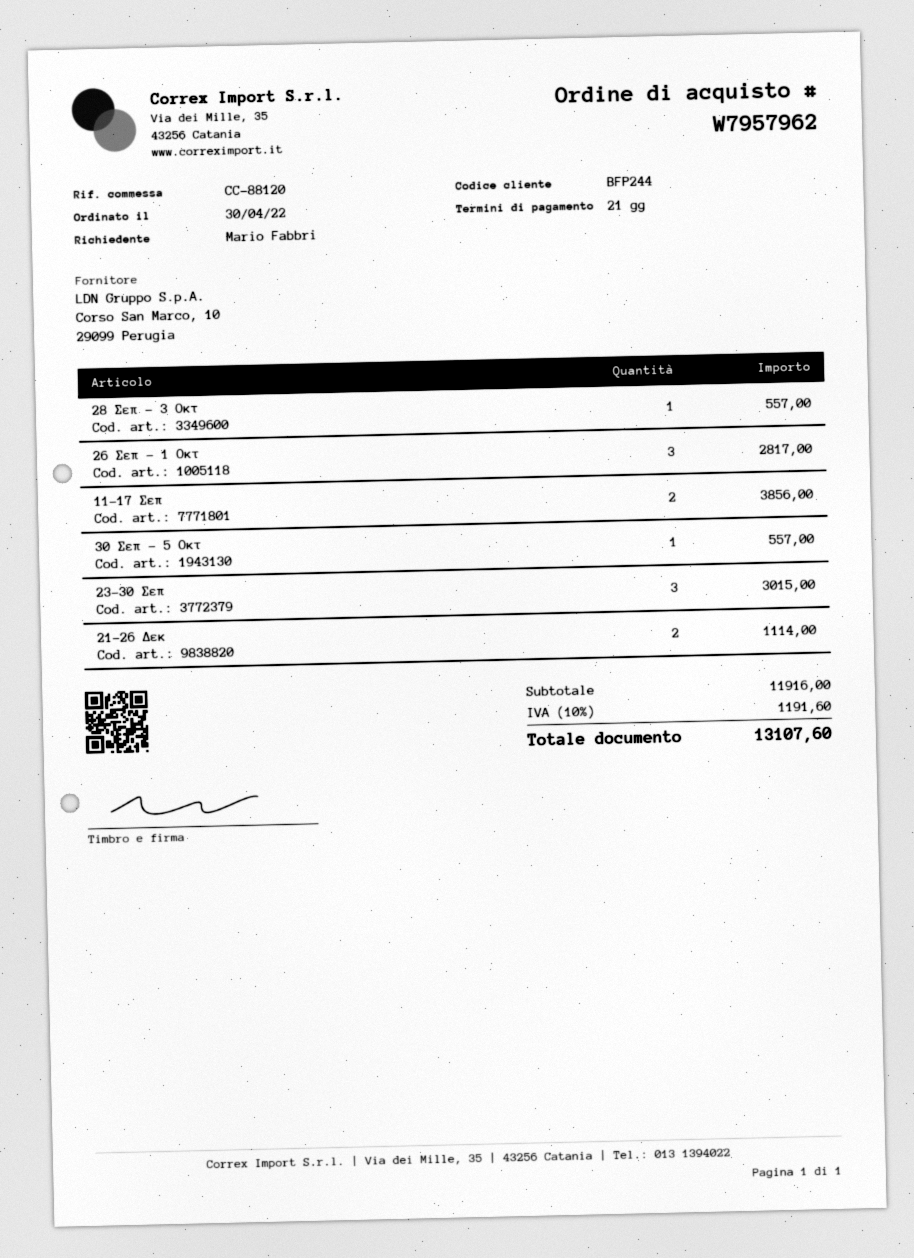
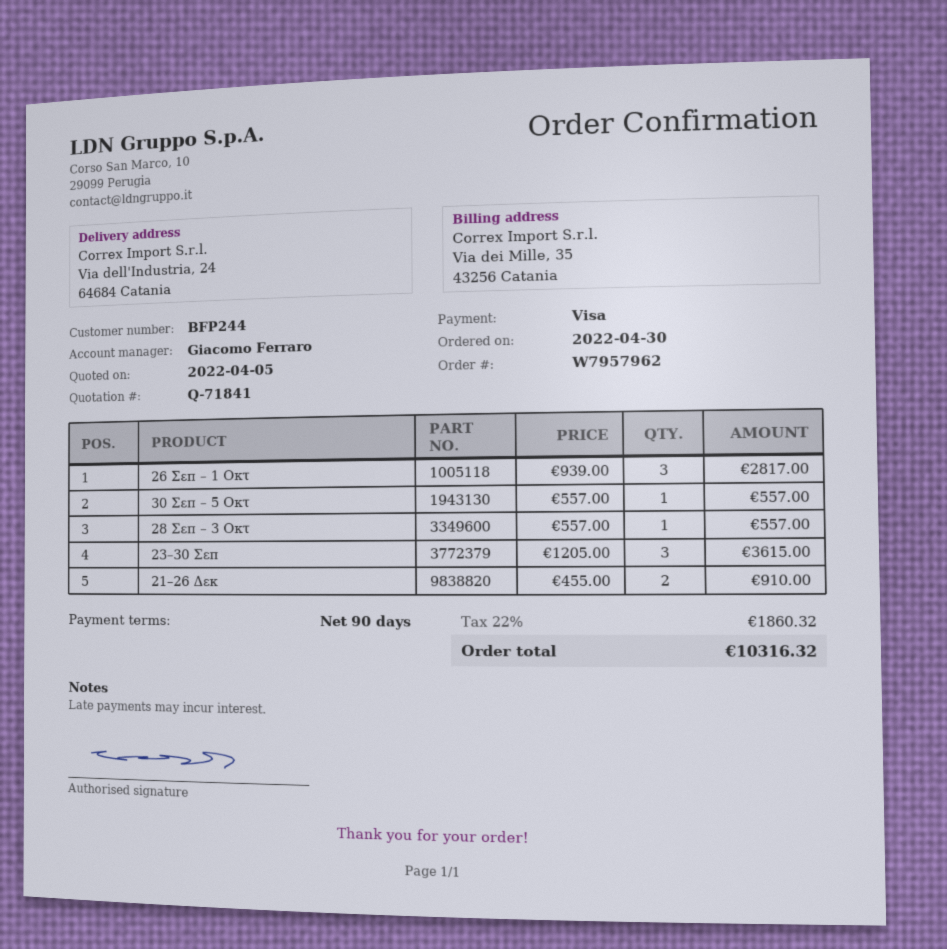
payment terms: 21 days -> 90 days
11–17 Σεπ: 2 for 3856.00 -> none
23–30 Σεπ: 3 for 3015.00 -> 3 for 3615.00
21–26 Δεκ: 2 for 1114.00 -> 2 for 910.00
tax: 10% = 1191.60 -> 22% = 1860.32
total: 13107.60 -> 10316.32

